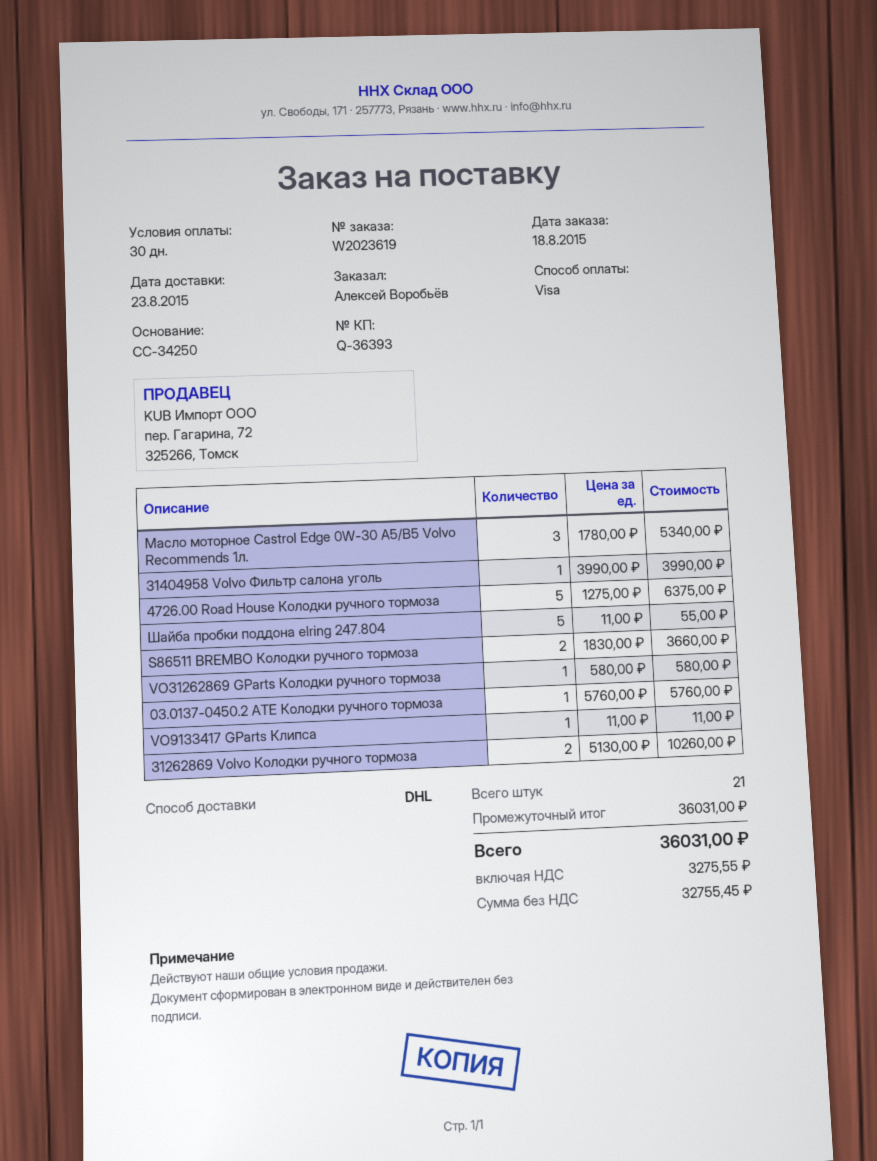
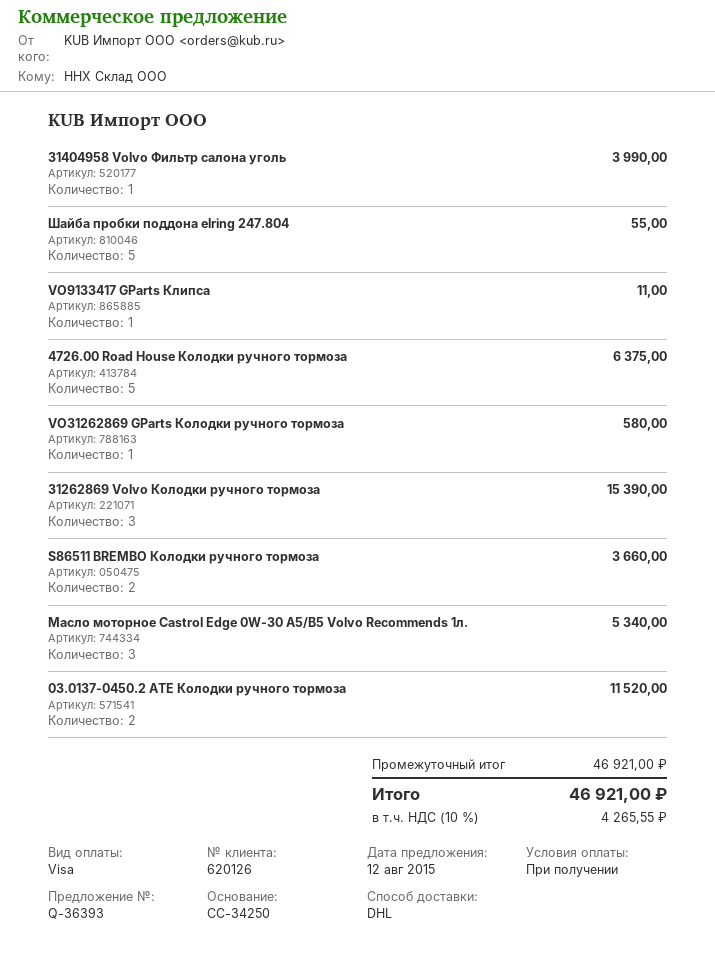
payment terms: 30 days -> on receipt
03.0137-0450.2 ATE Колодки ручного тормоза: 1 for 5760.00 -> 2 for 11520.00
31262869 Volvo Колодки ручного тормоза: 2 for 10260.00 -> 3 for 15390.00
subtotal: 36031.00 -> 46921.00
tax: 3275.55 -> 4265.55
total: 36031.00 -> 46921.00

